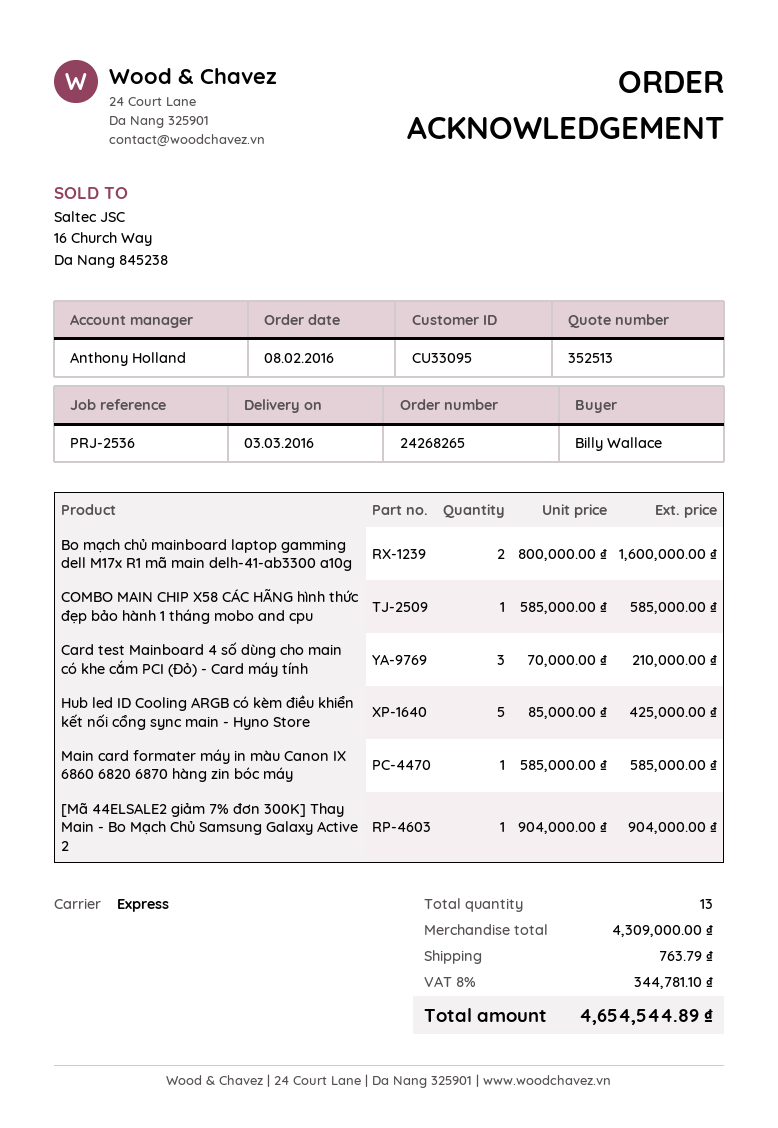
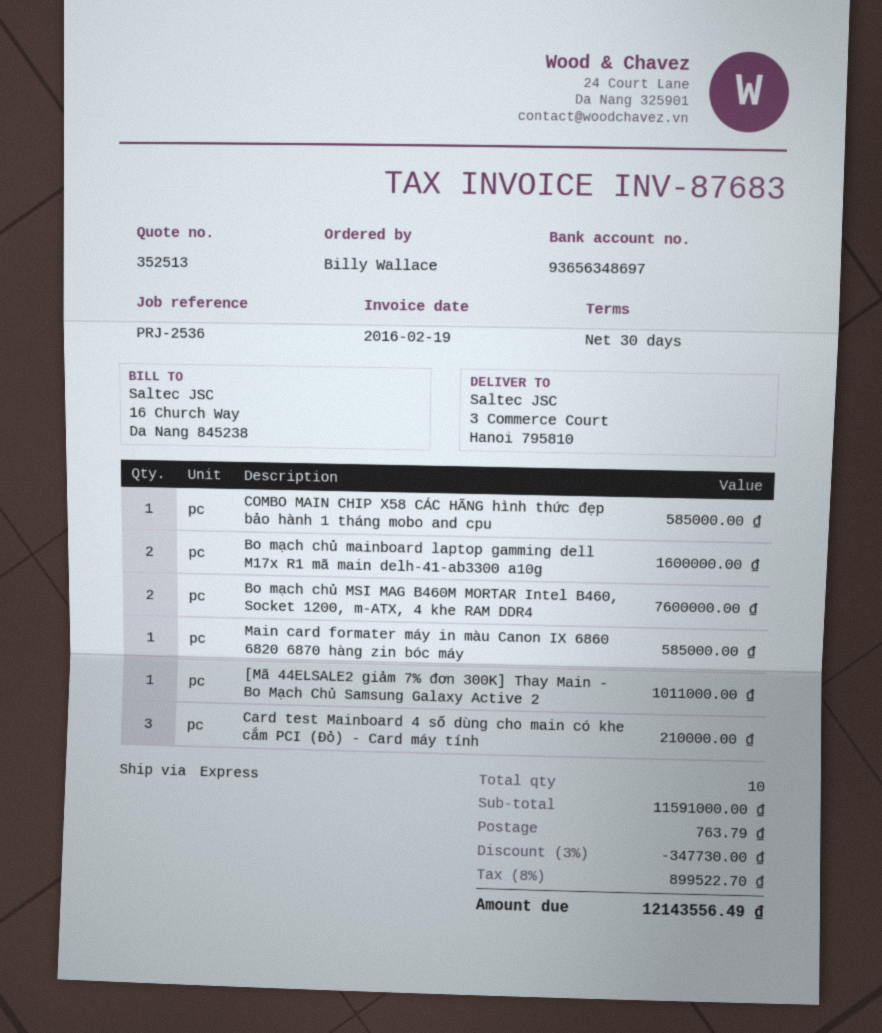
Hub led ID Cooling ARGB có kèm điều khiển kết nối cổng sync main - Hyno Store: 5 for 425000.00 -> none
[Mã 44ELSALE2 giảm 7% đơn 300K] Thay Main - Bo Mạch Chủ Samsung Galaxy Active 2: 1 for 904000.00 -> 1 for 1011000.00
Bo mạch chủ MSI MAG B460M MORTAR Intel B460, Socket 1200, m-ATX, 4 khe RAM DDR4: none -> 2 for 7600000.00
total quantity: 13 -> 10
subtotal: 4309000.00 -> 11591000.00
discount: none -> 3% = 347730.00
tax: 8% = 344781.10 -> 8% = 899522.70
total: 4654544.89 -> 12143556.49

